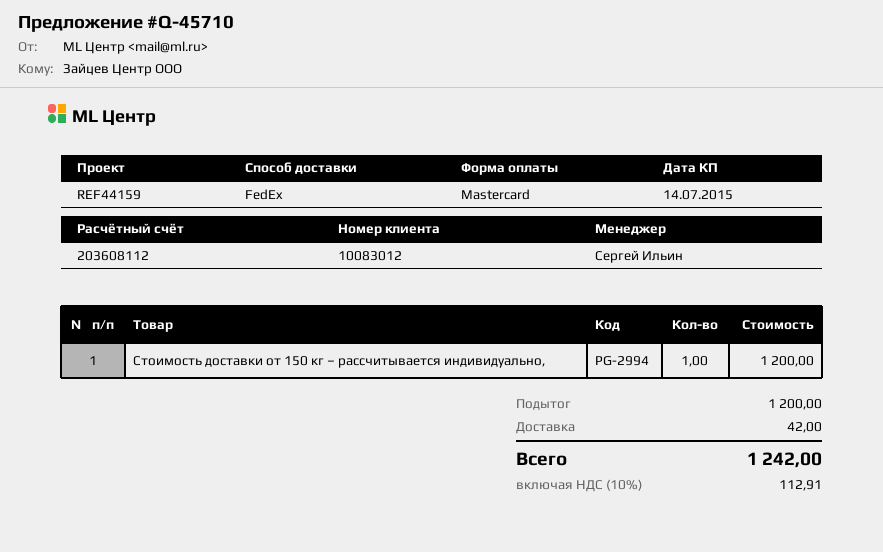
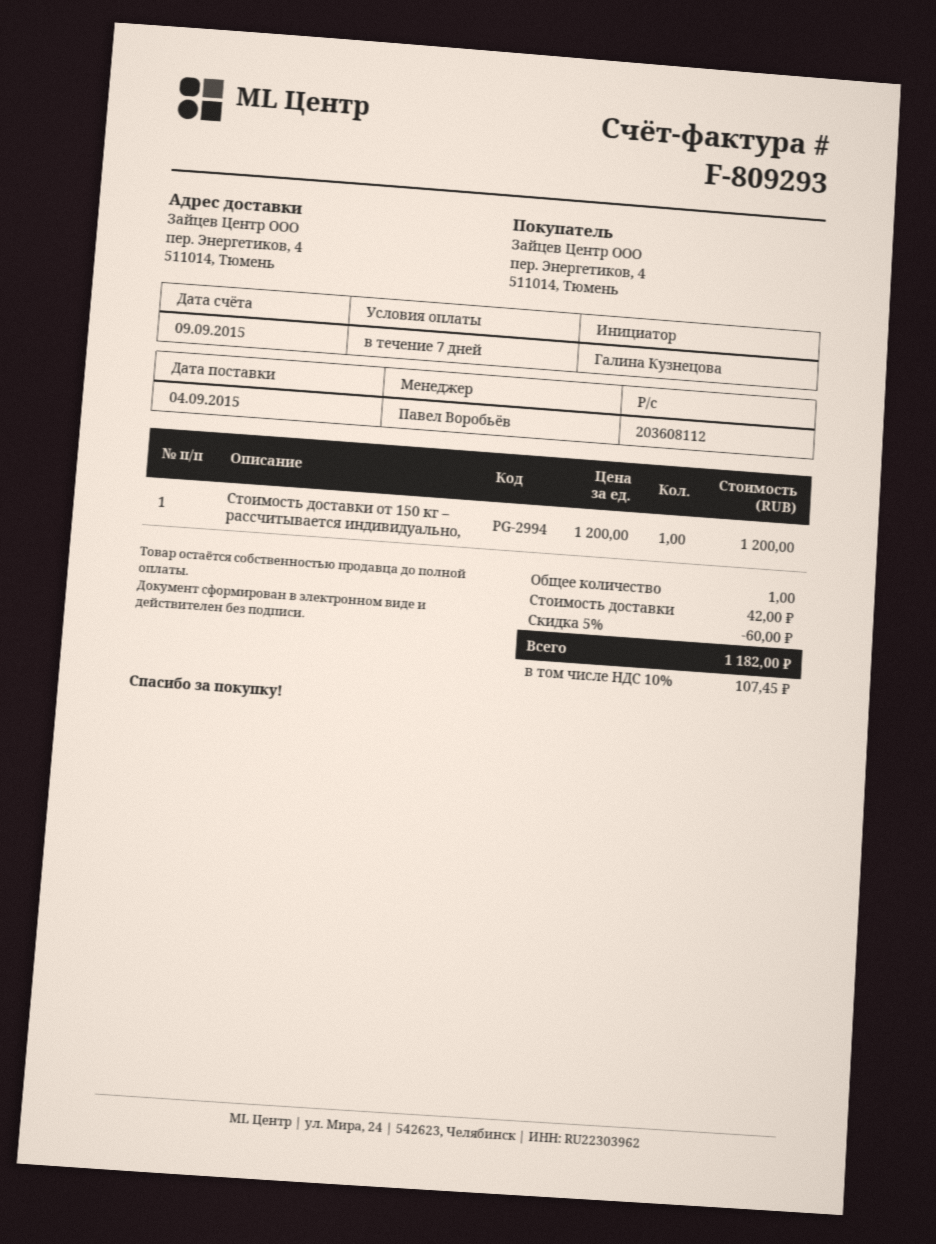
sales rep: Сергей Ильин -> Павел Воробьёв
discount: none -> 5% = 60.00
tax: 10% = 112.91 -> 10% = 107.45
total: 1242.00 -> 1182.00

